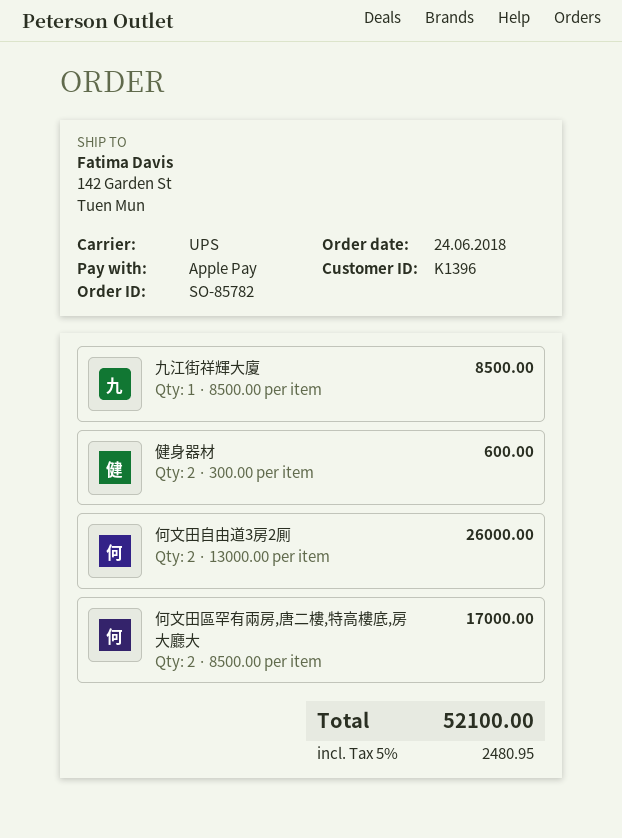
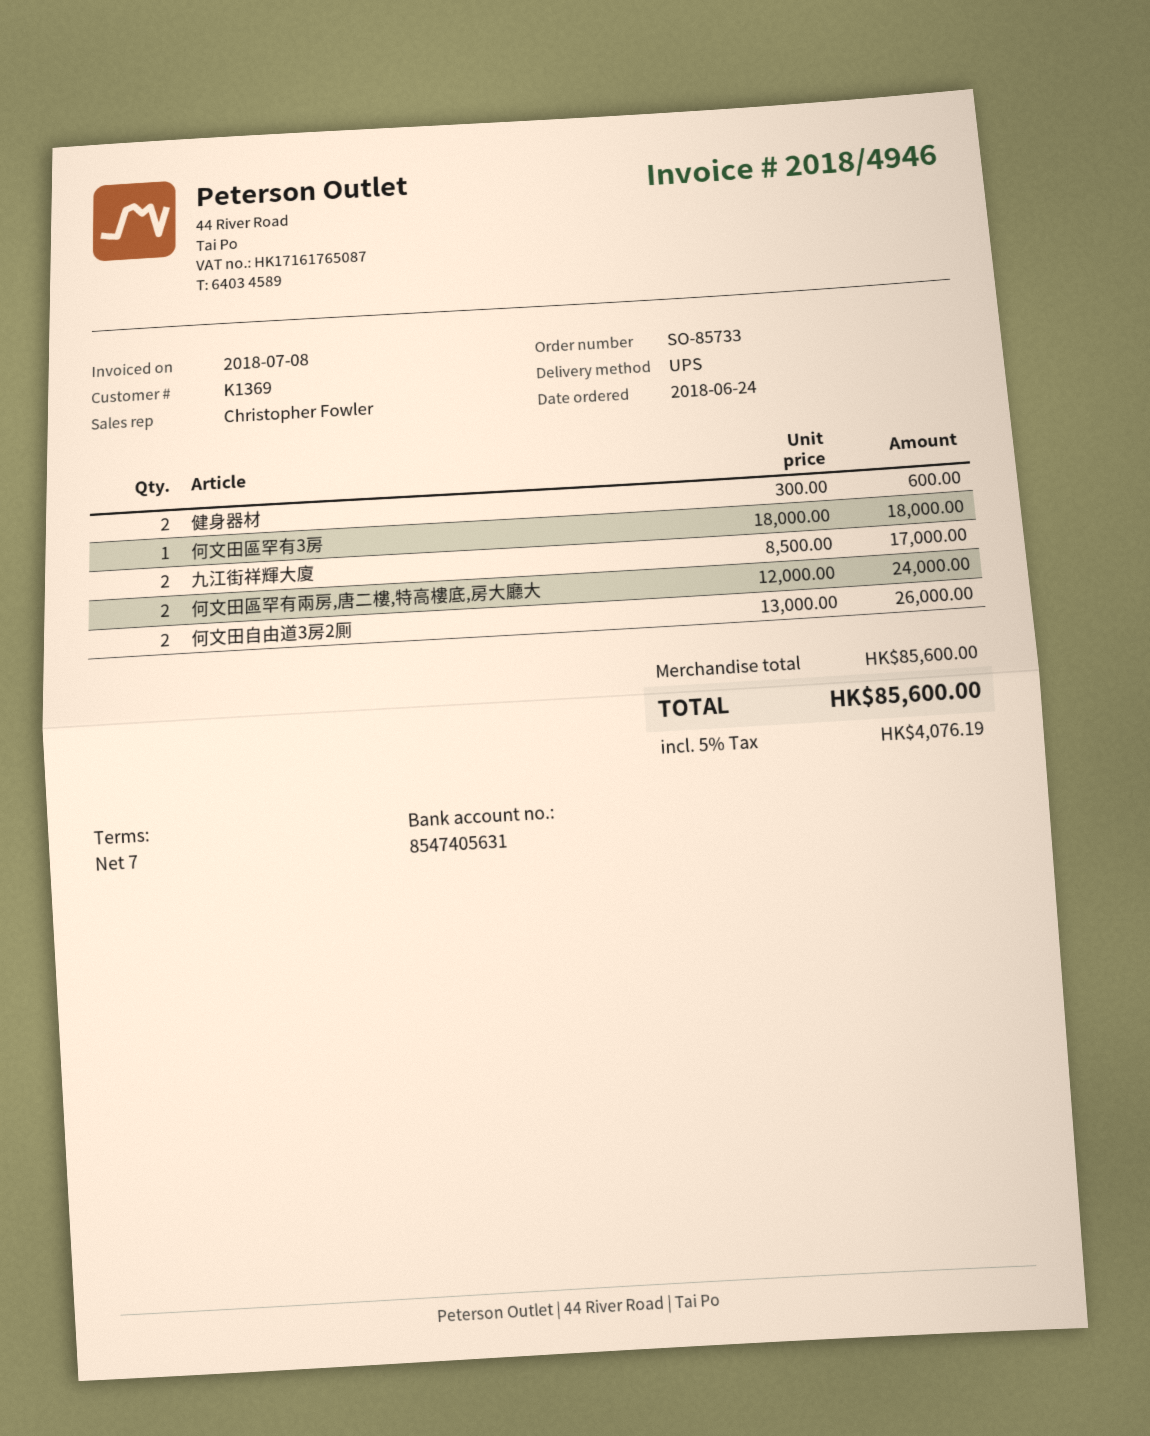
order number: SO-85782 -> SO-85733
customer number: K1396 -> K1369
九江街祥輝大廈: 1 x 8500.00 = 8500.00 -> 2 x 8500.00 = 17000.00
何文田區罕有兩房,唐二樓,特高樓底,房大廳大: 2 x 8500.00 = 17000.00 -> 2 x 12000.00 = 24000.00
何文田區罕有3房: none -> 1 x 18000.00 = 18000.00
tax: 5% = 2480.95 -> 5% = 4076.19
total: 52100.00 -> 85600.00

